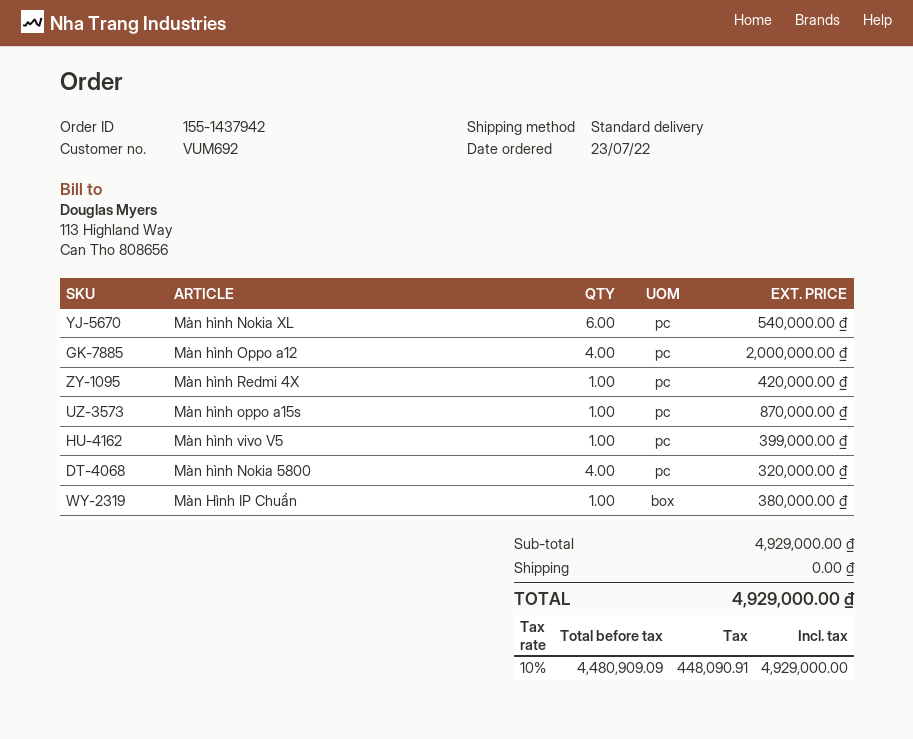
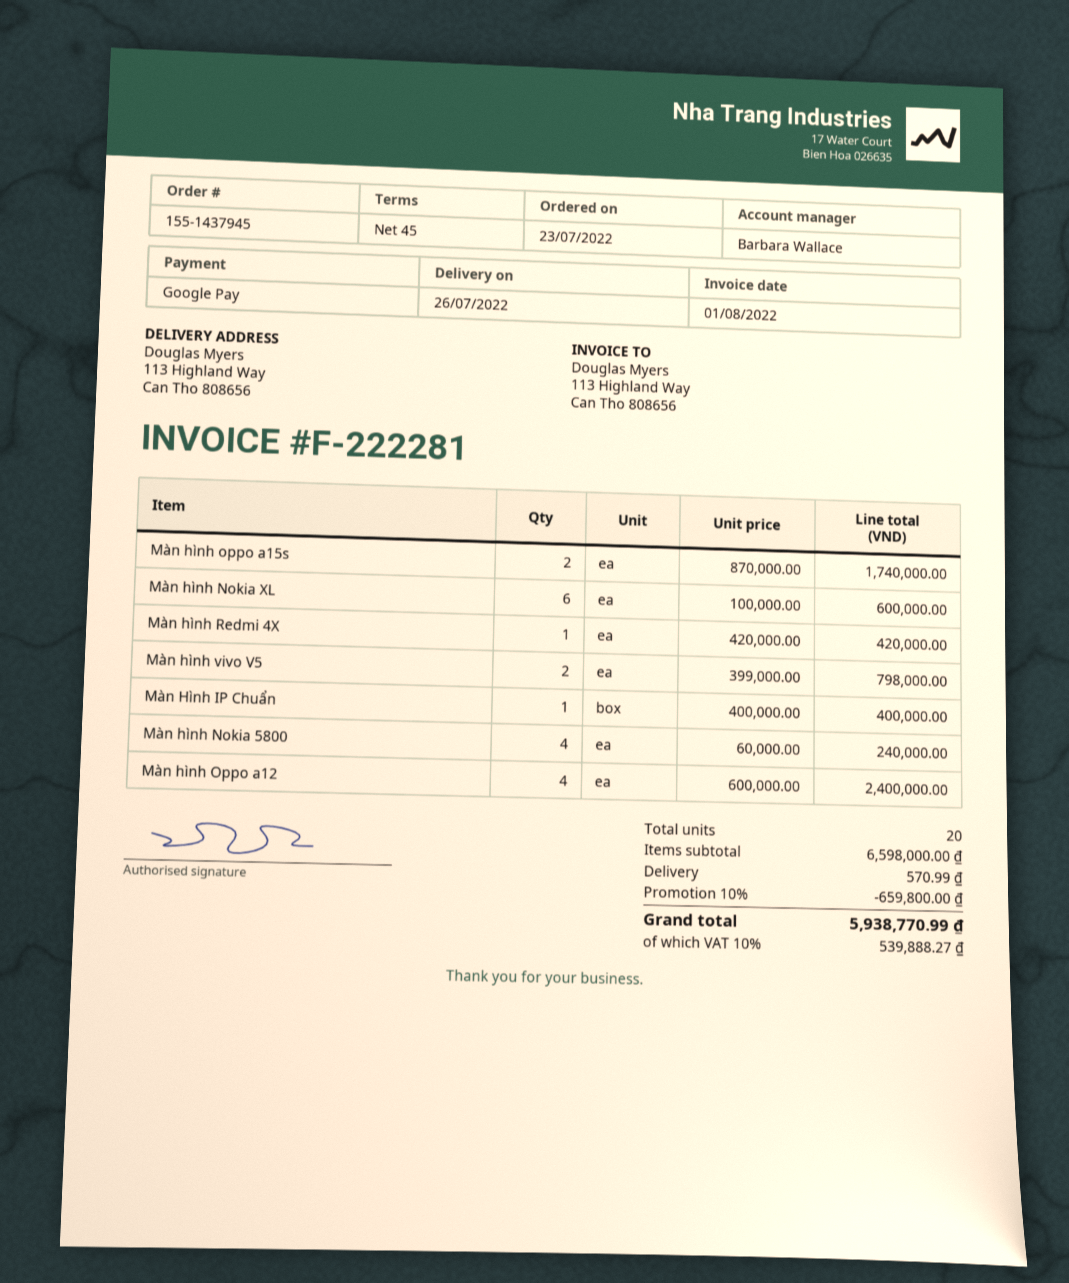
order number: 155-1437942 -> 155-1437945
Màn hình Nokia XL: 6 for 540000.00 -> 6 for 600000.00
Màn hình Oppo a12: 4 for 2000000.00 -> 4 for 2400000.00
Màn hình oppo a15s: 1 for 870000.00 -> 2 for 1740000.00
Màn hình vivo V5: 1 for 399000.00 -> 2 for 798000.00
Màn hình Nokia 5800: 4 for 320000.00 -> 4 for 240000.00
Màn Hình IP Chuẩn: 1 for 380000.00 -> 1 for 400000.00
subtotal: 4929000.00 -> 6598000.00
discount: none -> 10% = 659800.00
shipping: 0.00 -> 570.99
tax: 10% = 448090.91 -> 10% = 539888.27
total: 4929000.00 -> 5938770.99

